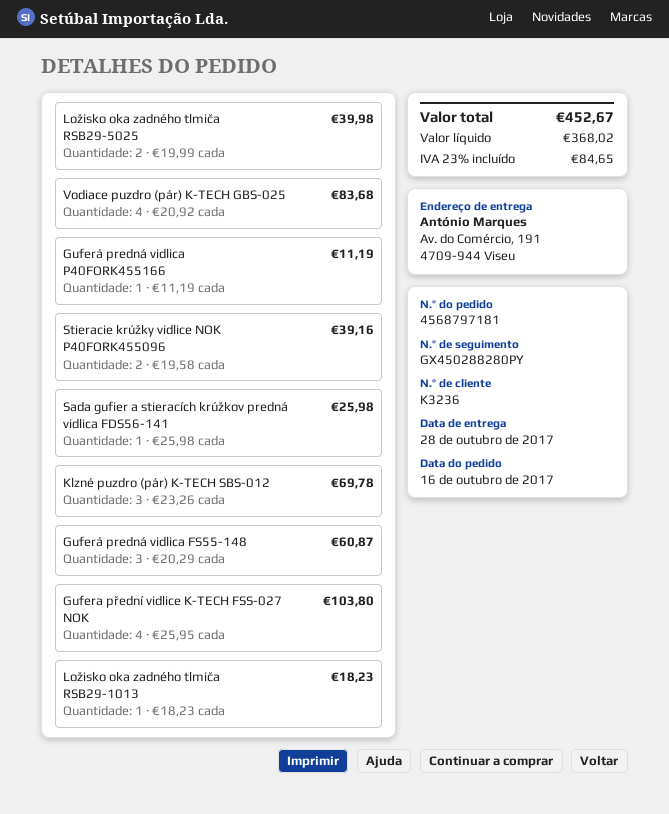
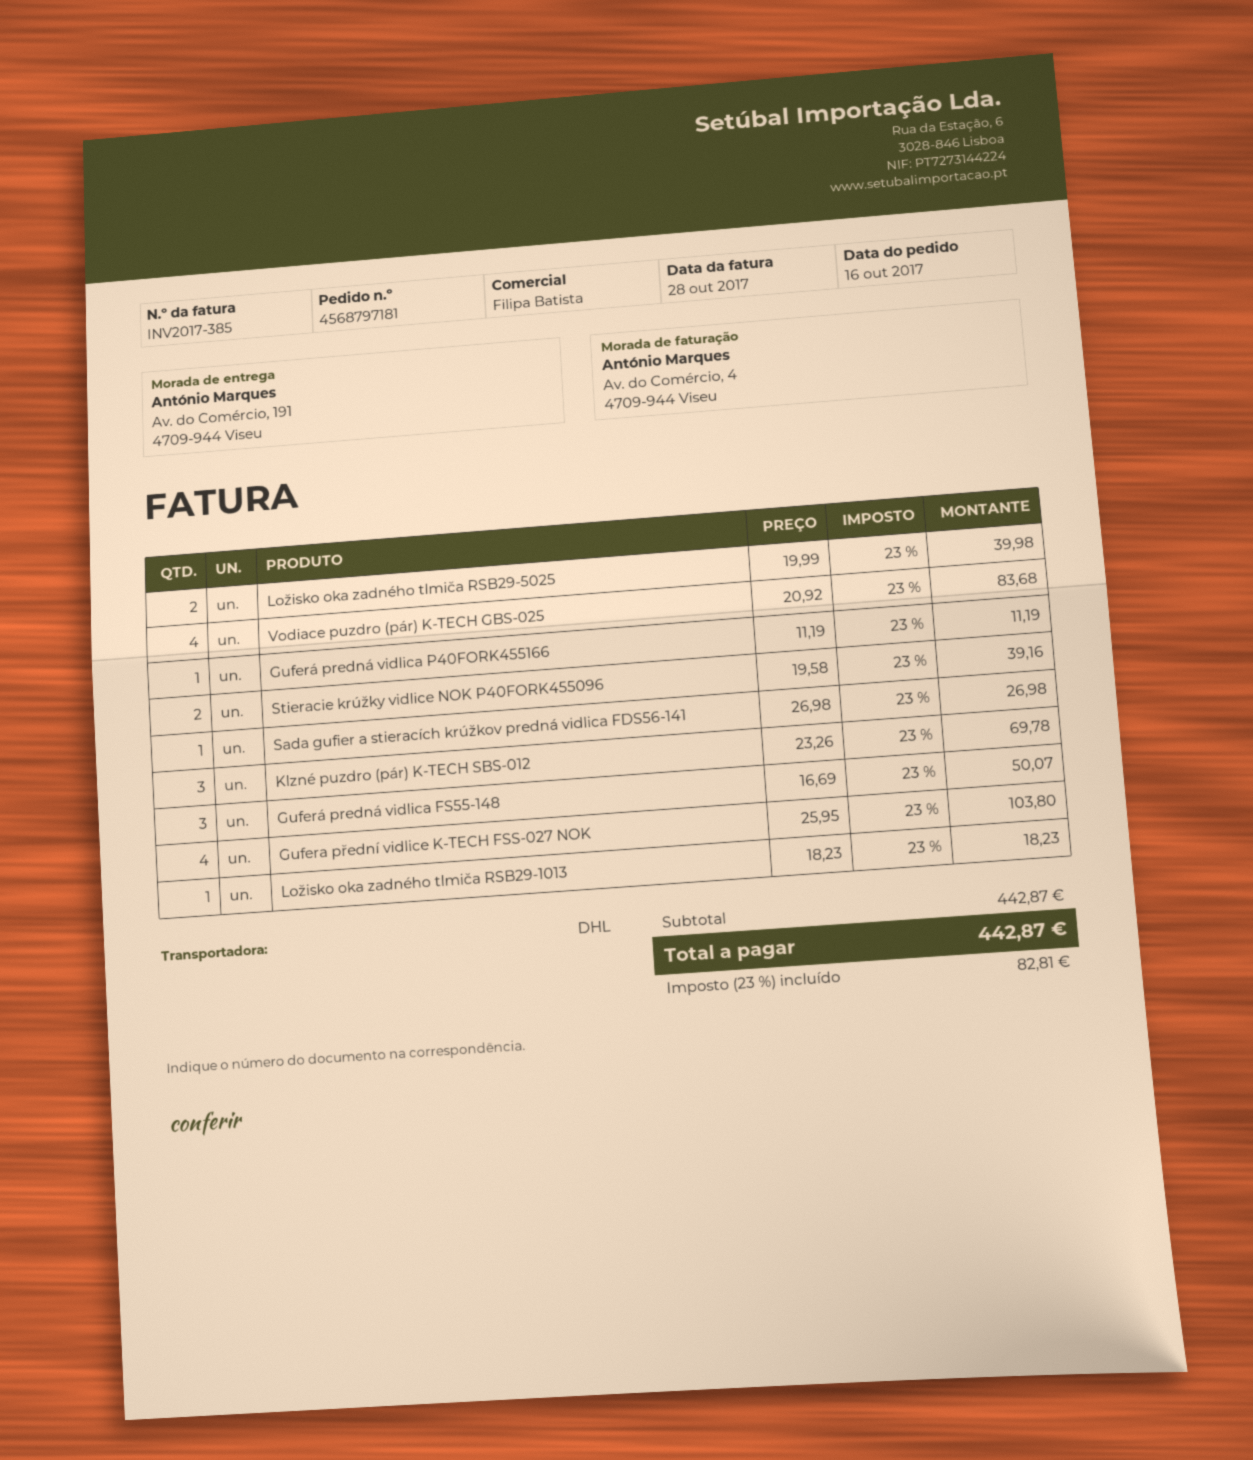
Sada gufier a stieracích krúžkov predná vidlica FDS56-141: 1 x 25.98 = 25.98 -> 1 x 26.98 = 26.98
Guferá predná vidlica FS55-148: 3 x 20.29 = 60.87 -> 3 x 16.69 = 50.07
tax: 23% = 84.65 -> 23% = 82.81
total: 452.67 -> 442.87

